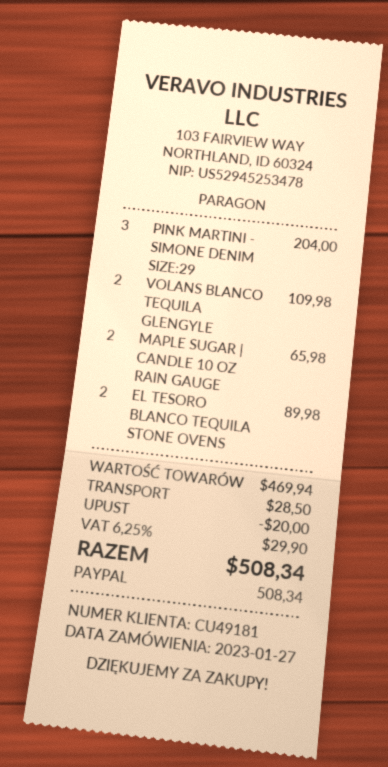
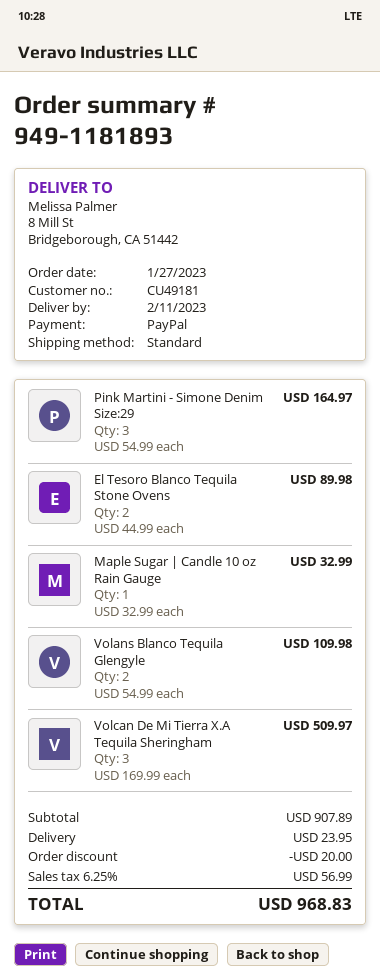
PINK MARTINI - SIMONE DENIM SIZE:29: 3 for 204.00 -> 3 for 164.97
MAPLE SUGAR | CANDLE 10 OZ RAIN GAUGE: 2 for 65.98 -> 1 for 32.99
Volcan De Mi Tierra X.A Tequila Sheringham: none -> 3 for 509.97
subtotal: 469.94 -> 907.89
shipping: 28.50 -> 23.95
tax: 6.25% = 29.90 -> 6.25% = 56.99
total: 508.34 -> 968.83

